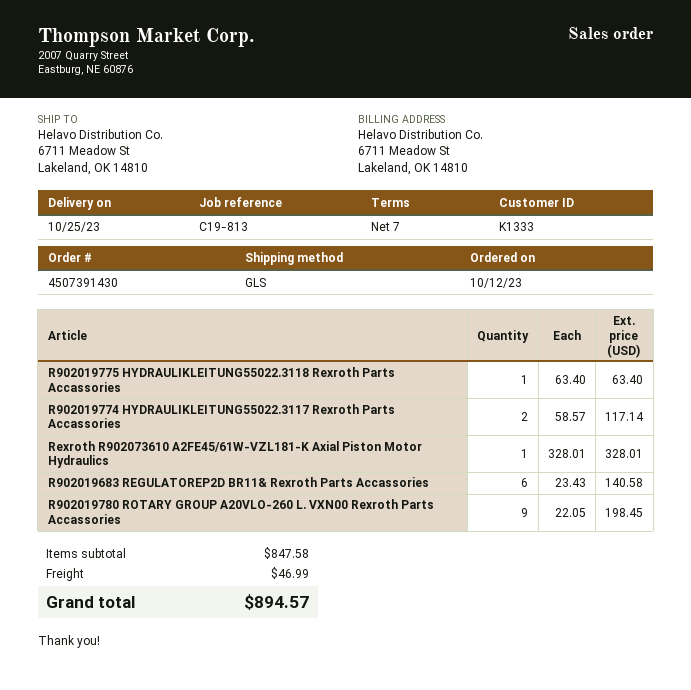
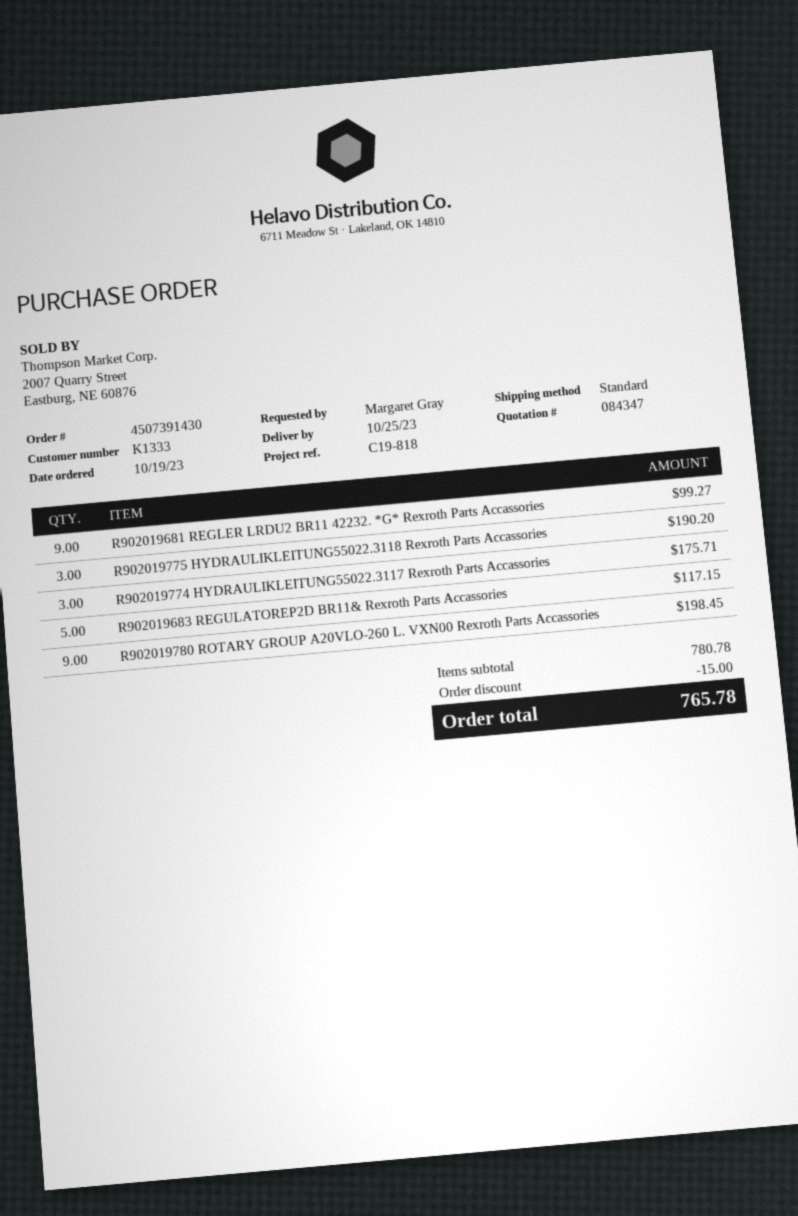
order date: 2023-10-12 -> 2023-10-19
reference: C19-813 -> C19-818
shipping method: GLS -> standard
R902019775 HYDRAULIKLEITUNG55022.3118 Rexroth Parts Accassories: 1 for 63.40 -> 3 for 190.20
R902019774 HYDRAULIKLEITUNG55022.3117 Rexroth Parts Accassories: 2 for 117.14 -> 3 for 175.71
Rexroth R902073610 A2FE45/61W-VZL181-K Axial Piston Motor Hydraulics: 1 for 328.01 -> none
R902019683 REGULATOREP2D BR11& Rexroth Parts Accassories: 6 for 140.58 -> 5 for 117.15
R902019681 REGLER LRDU2 BR11 42232. *G* Rexroth Parts Accassories: none -> 9 for 99.27
subtotal: 847.58 -> 780.78
discount: none -> 15.00
shipping: 46.99 -> none
total: 894.57 -> 765.78

